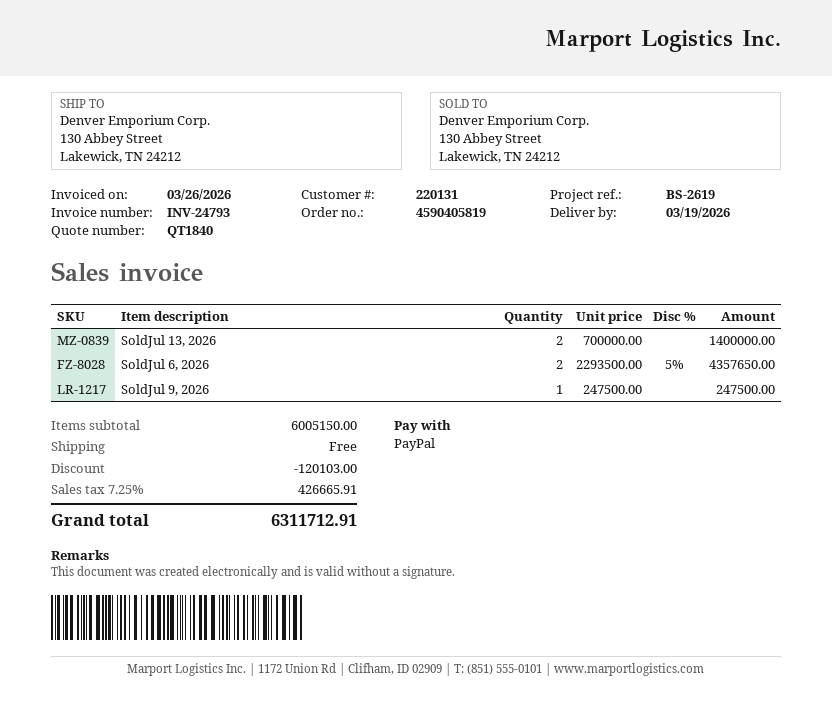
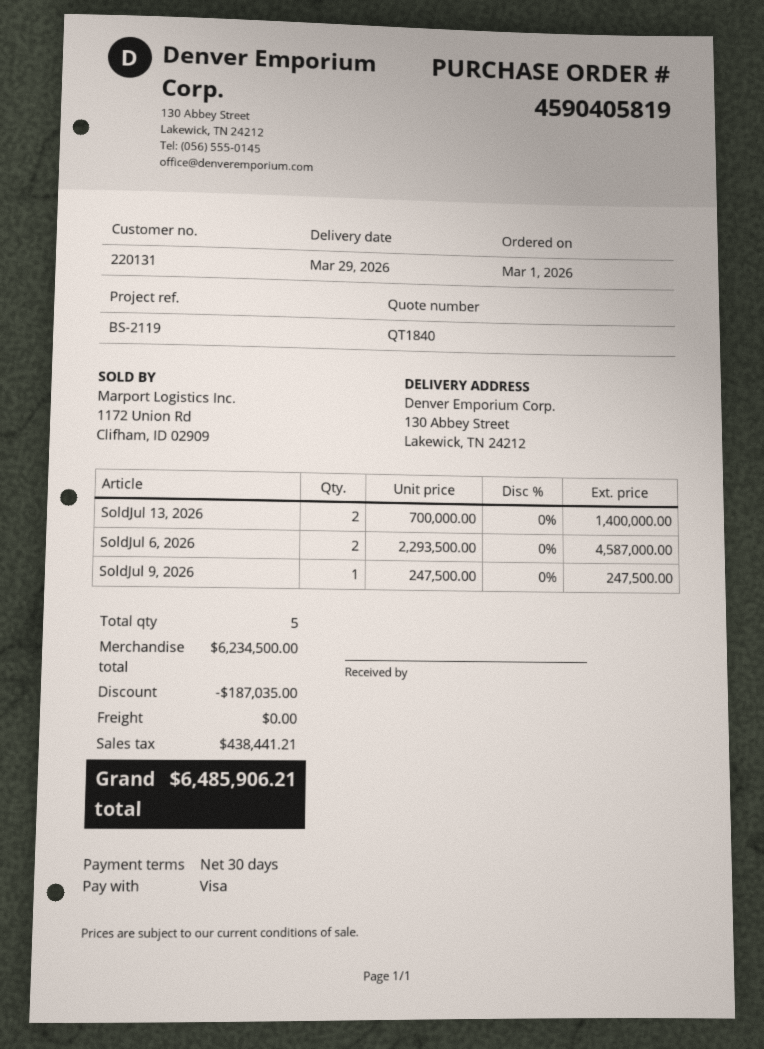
delivery date: 2026-03-19 -> 2026-03-29
reference: BS-2619 -> BS-2119
payment method: PayPal -> Visa
SoldJul 6, 2026: 2 x 2293500.00 - 5% = 4357650.00 -> 2 x 2293500.00 = 4587000.00
subtotal: 6005150.00 -> 6234500.00
discount: 120103.00 -> 187035.00
tax: 426665.91 -> 438441.21
total: 6311712.91 -> 6485906.21

